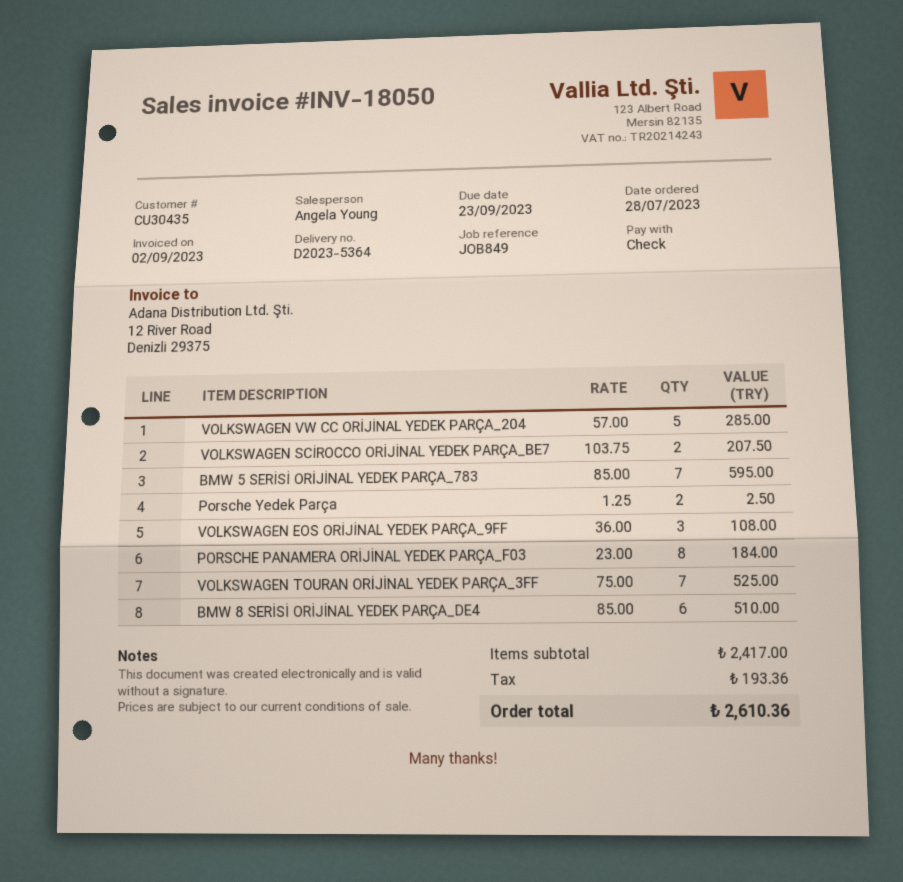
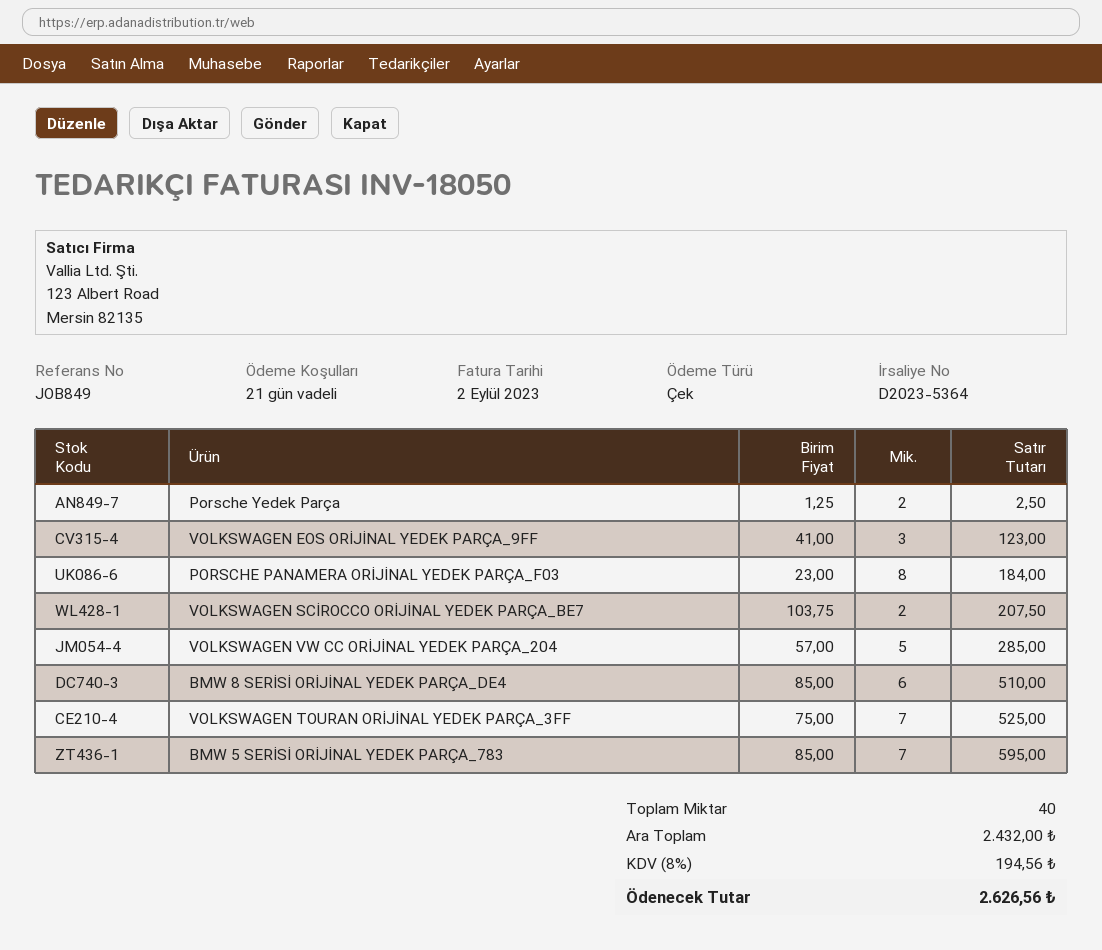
VOLKSWAGEN EOS ORİJİNAL YEDEK PARÇA_9FF: 3 x 36.00 = 108.00 -> 3 x 41.00 = 123.00
subtotal: 2417.00 -> 2432.00
tax: 193.36 -> 194.56
total: 2610.36 -> 2626.56

